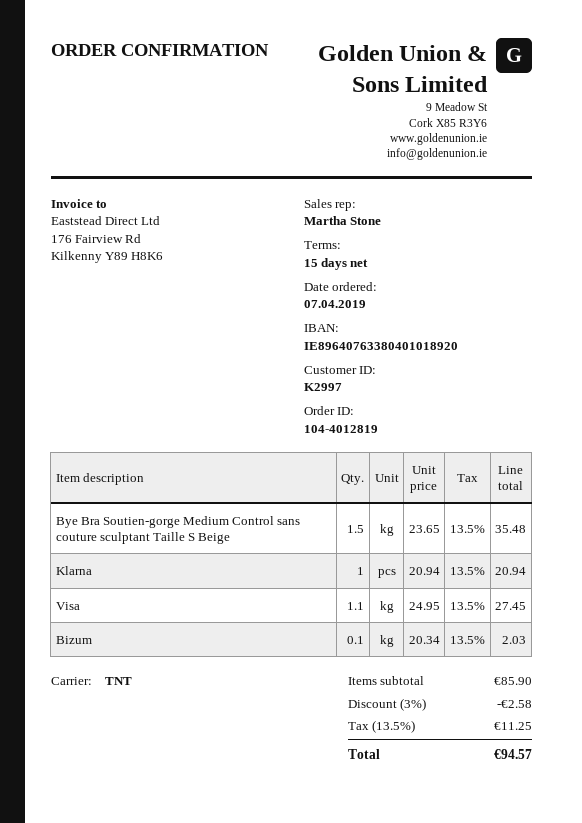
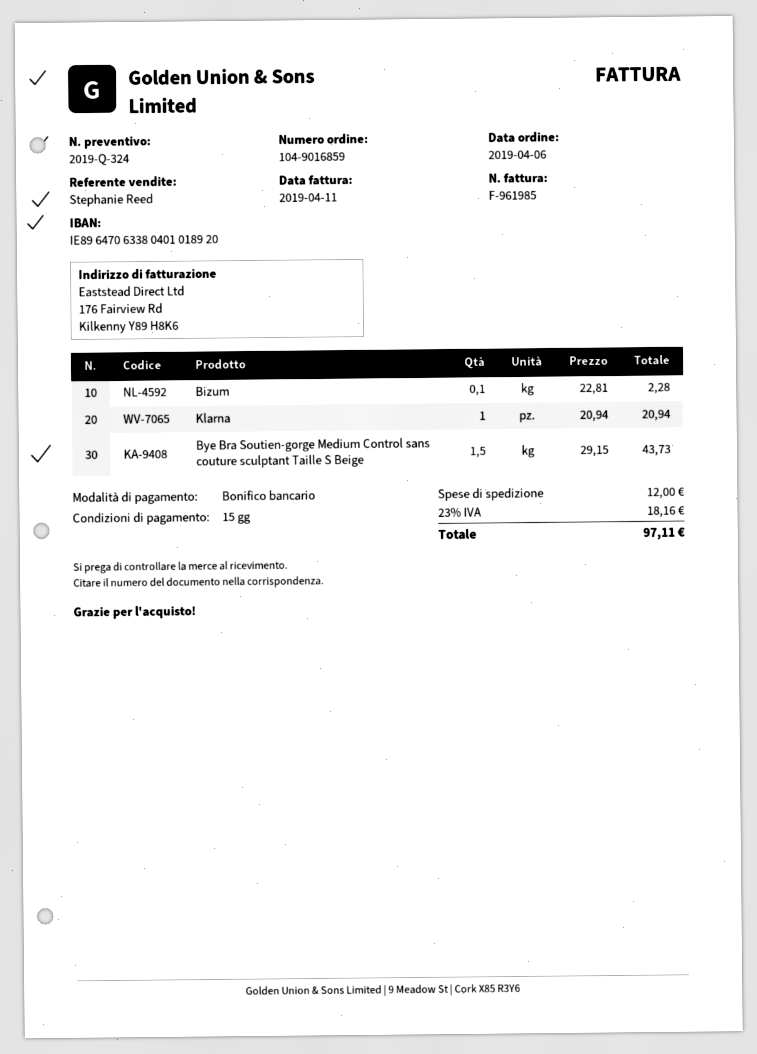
order number: 104-4012819 -> 104-9016859
order date: 2019-04-07 -> 2019-04-06
sales rep: Martha Stone -> Stephanie Reed
bank account: IE89640763380401018920 -> IE89647063380401018920
Bye Bra Soutien-gorge Medium Control sans couture sculptant Taille S Beige: 1.5 x 23.65 = 35.48 -> 1.5 x 29.15 = 43.73
Visa: 1.1 x 24.95 = 27.45 -> none
Bizum: 0.1 x 20.34 = 2.03 -> 0.1 x 22.81 = 2.28
discount: 3% = 2.58 -> none
shipping: none -> 12.00
tax: 13.5% = 11.25 -> 23% = 18.16
total: 94.57 -> 97.11

